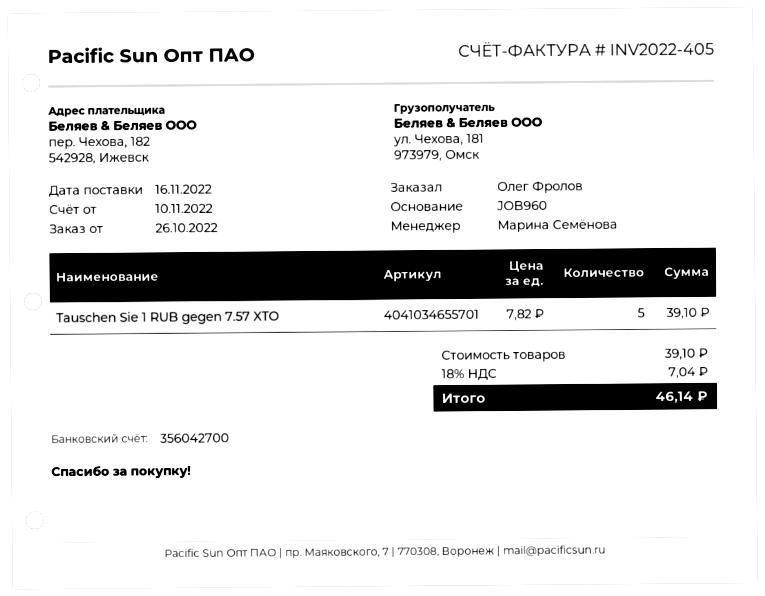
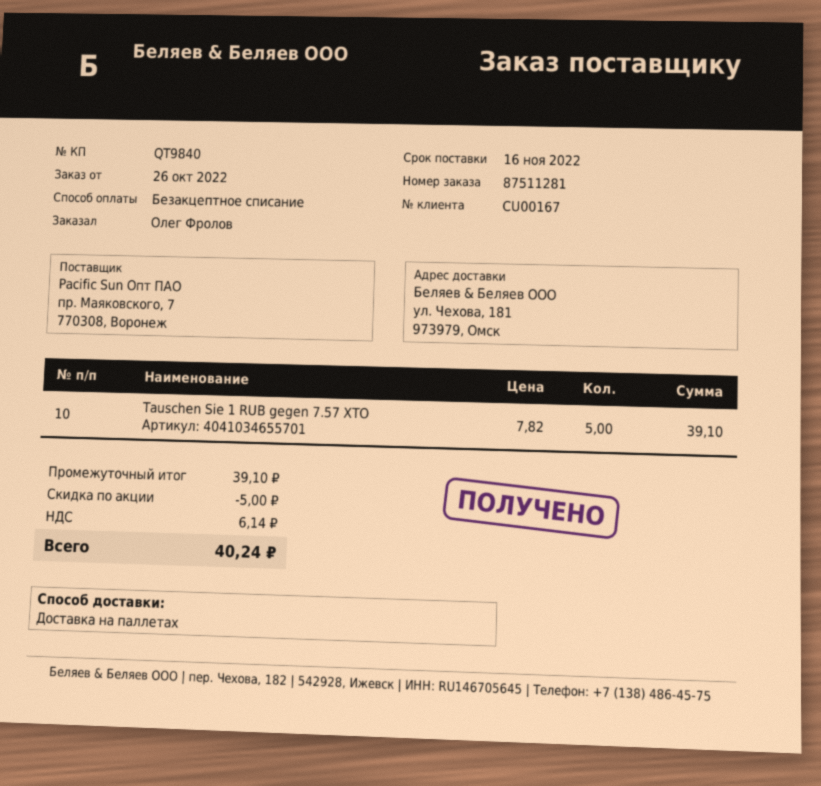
discount: none -> 5.00
tax: 7.04 -> 6.14
total: 46.14 -> 40.24

